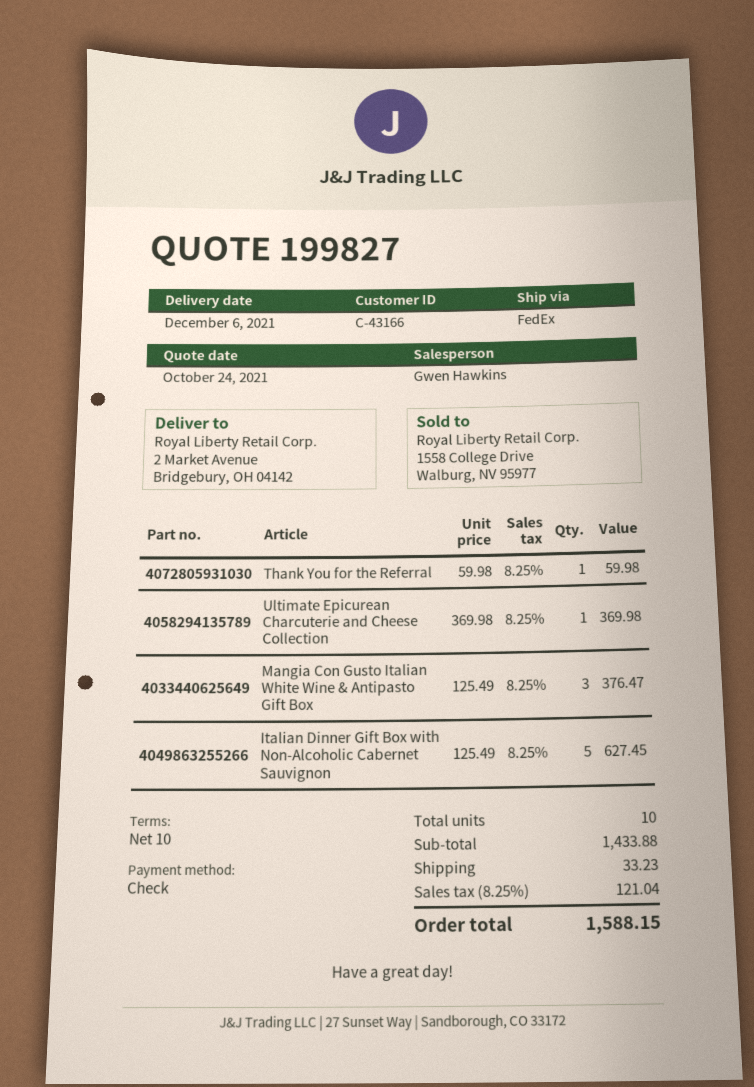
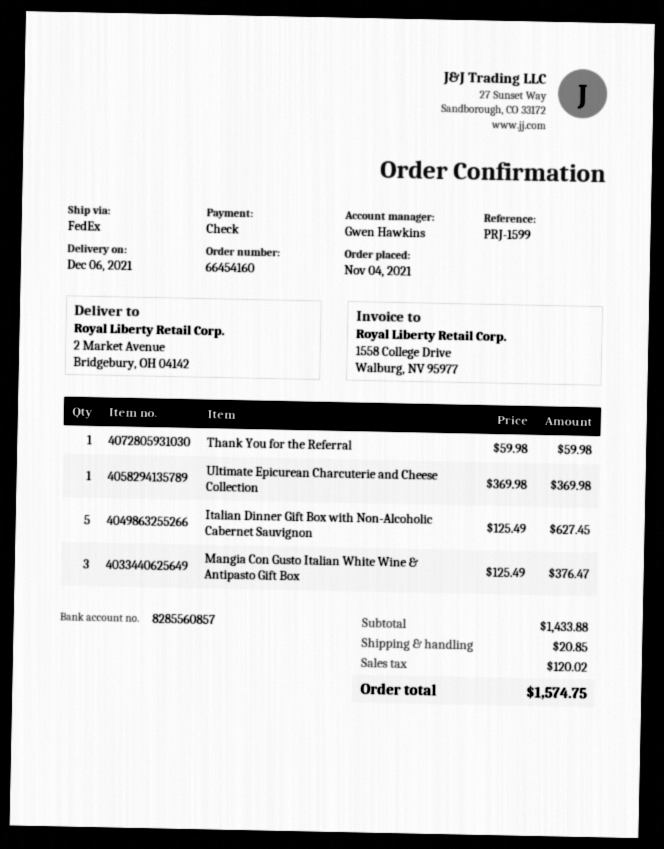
shipping: 33.23 -> 20.85
tax: 121.04 -> 120.02
total: 1588.15 -> 1574.75

